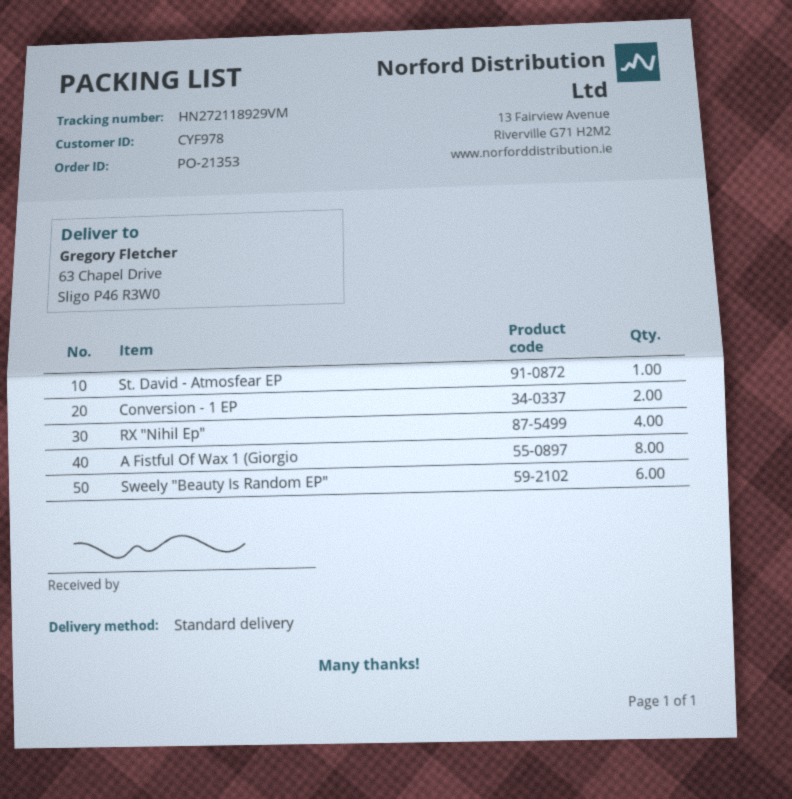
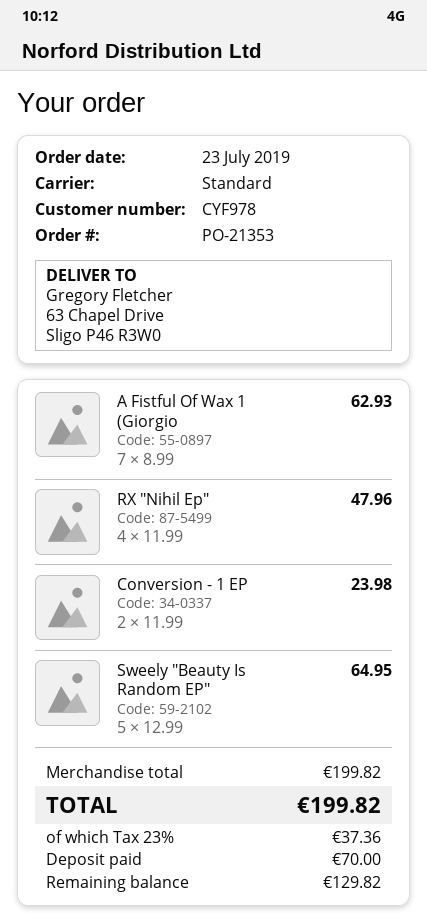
St. David - Atmosfear EP: 1 -> none
A Fistful Of Wax 1 (Giorgio: 8 -> 7
Sweely "Beauty Is Random EP": 6 -> 5

